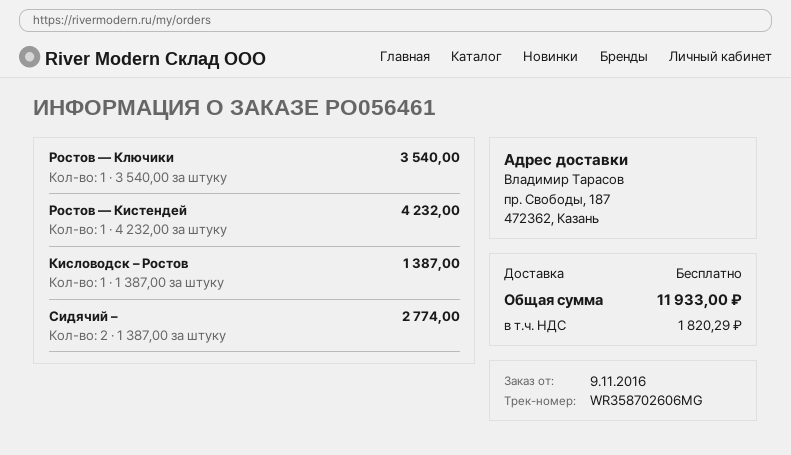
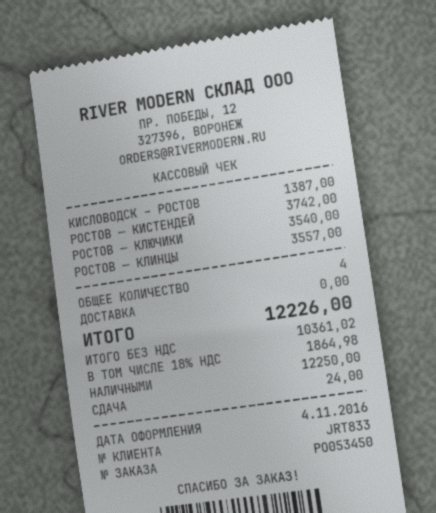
order number: PO056461 -> PO053450
order date: 2016-11-09 -> 2016-11-04
Ростов — Кистендей: 1 x 4232.00 = 4232.00 -> 1 x 3742.00 = 3742.00
Сидячий –: 2 x 1387.00 = 2774.00 -> none
РОСТОВ — КЛИНЦЫ: none -> 1 x 3557.00 = 3557.00
tax: 1820.29 -> 1864.98
total: 11933.00 -> 12226.00

